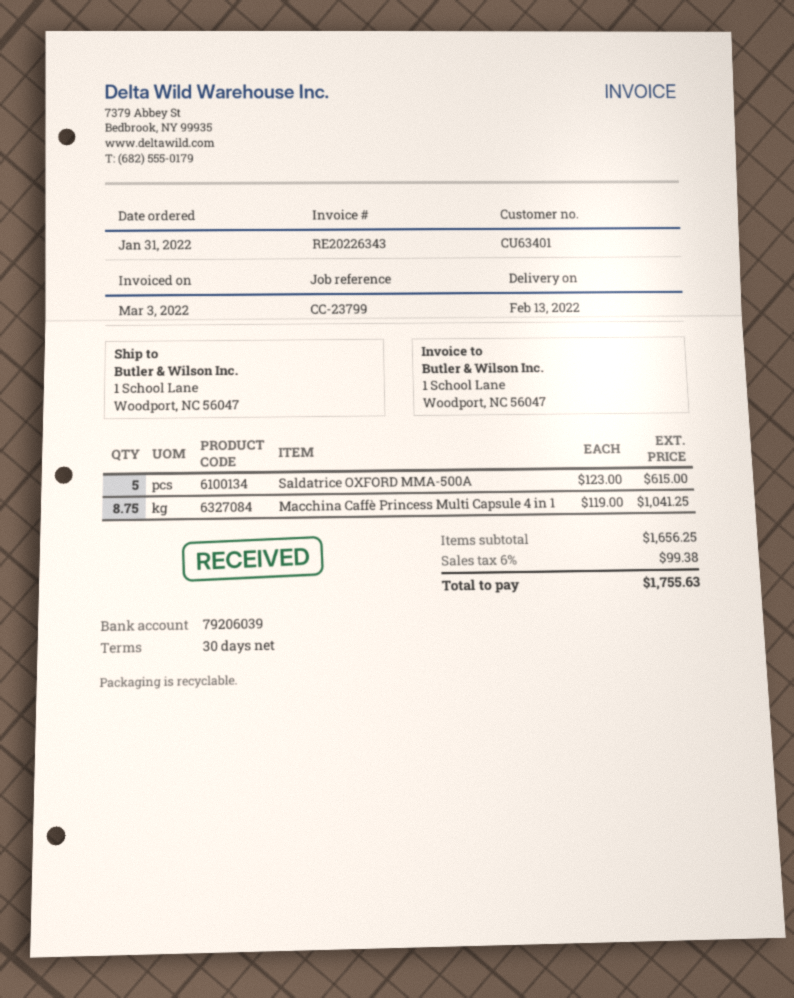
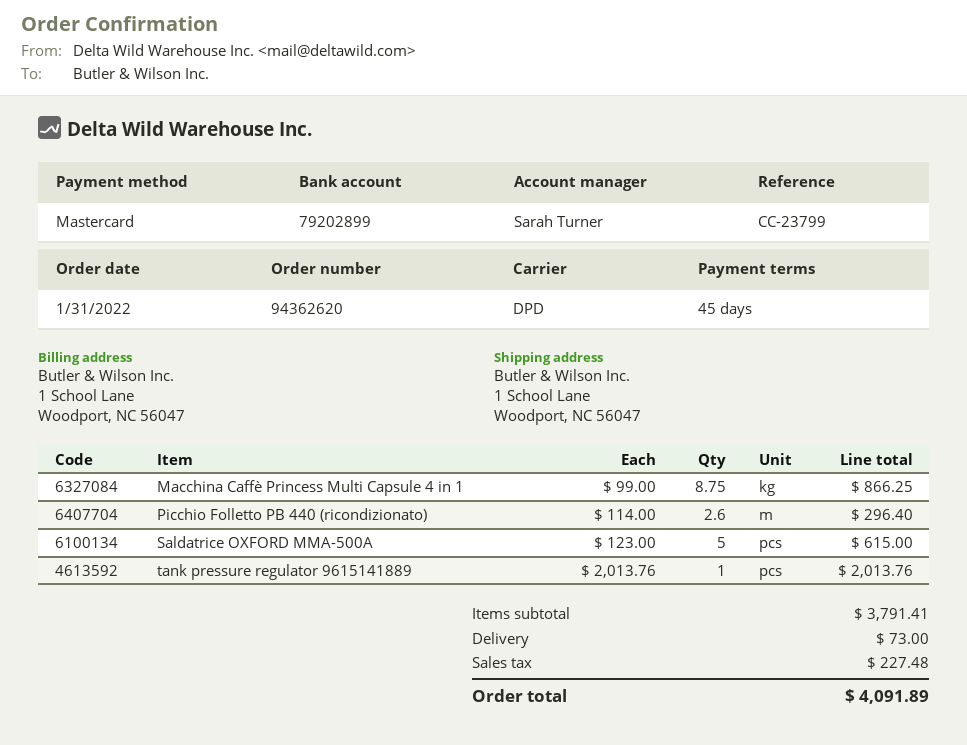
payment terms: 30 days -> 45 days
bank account: 79206039 -> 79202899
Macchina Caffè Princess Multi Capsule 4 in 1: 8.75 x 119.00 = 1041.25 -> 8.75 x 99.00 = 866.25
Picchio Folletto PB 440 (ricondizionato): none -> 2.6 x 114.00 = 296.40
tank pressure regulator 9615141889: none -> 1 x 2013.76 = 2013.76
subtotal: 1656.25 -> 3791.41
shipping: none -> 73.00
tax: 99.38 -> 227.48
total: 1755.63 -> 4091.89

